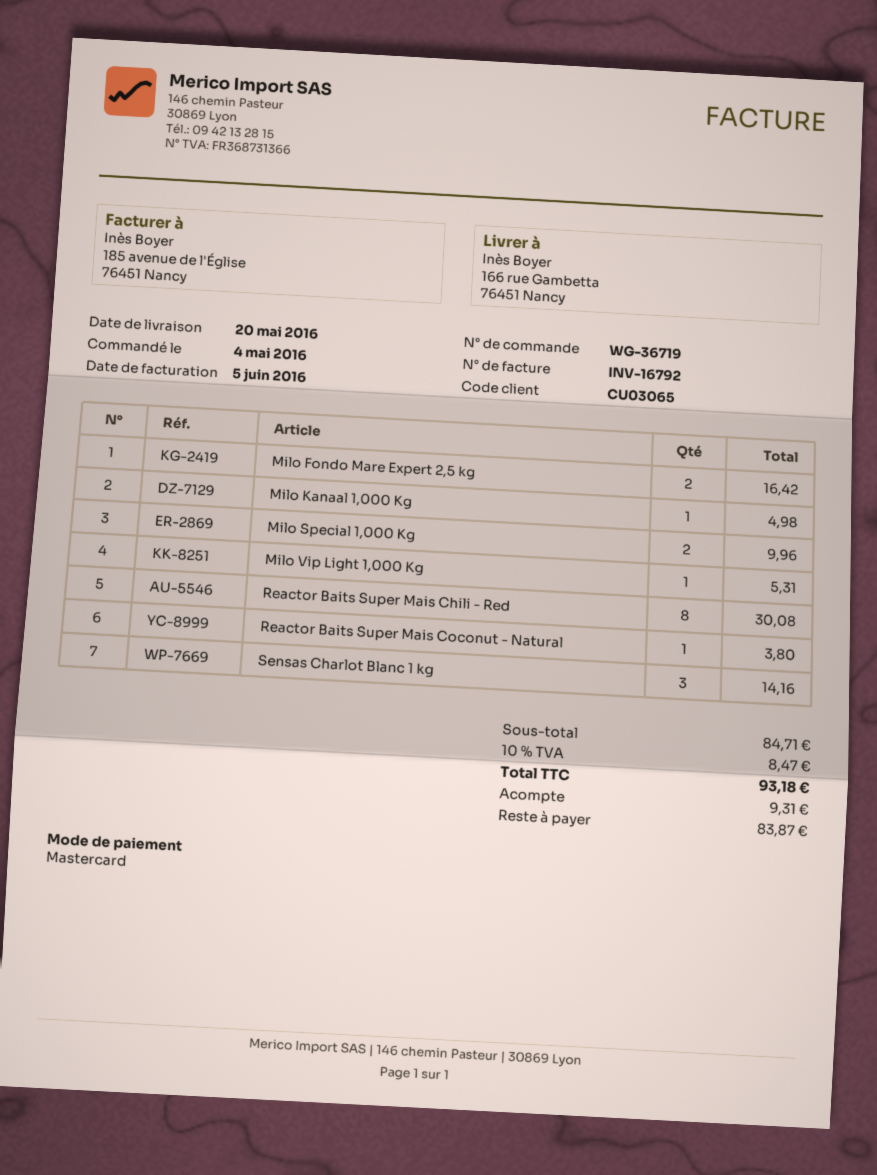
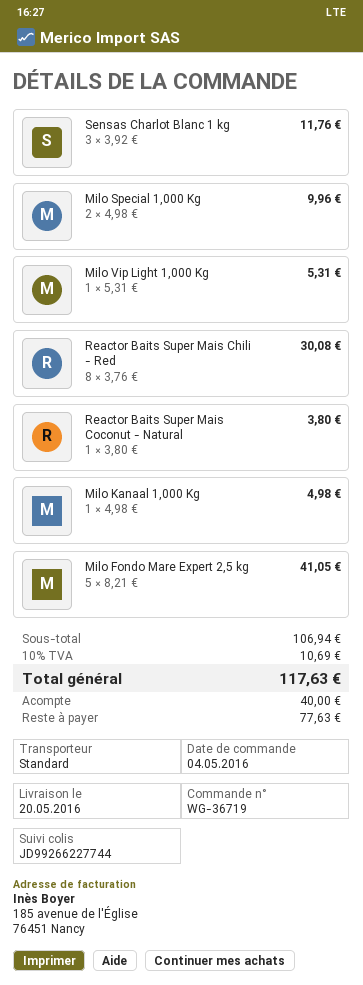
Milo Fondo Mare Expert 2,5 kg: 2 for 16.42 -> 5 for 41.05
Sensas Charlot Blanc 1 kg: 3 for 14.16 -> 3 for 11.76
subtotal: 84.71 -> 106.94
tax: 10% = 8.47 -> 10% = 10.69
total: 93.18 -> 117.63
deposit: 9.31 -> 40.00
balance: 83.87 -> 77.63

